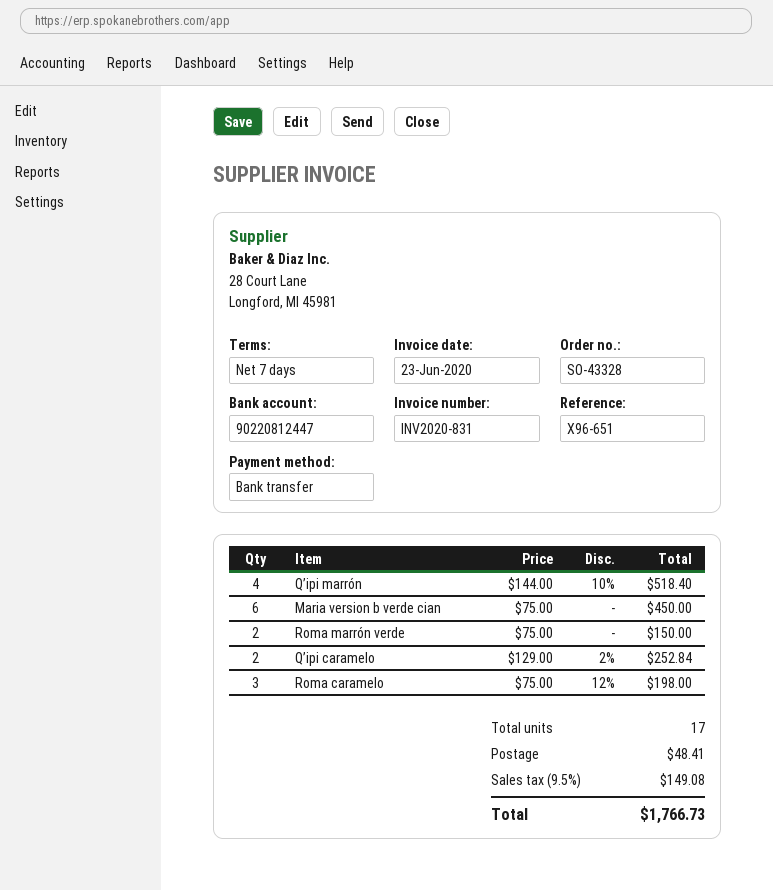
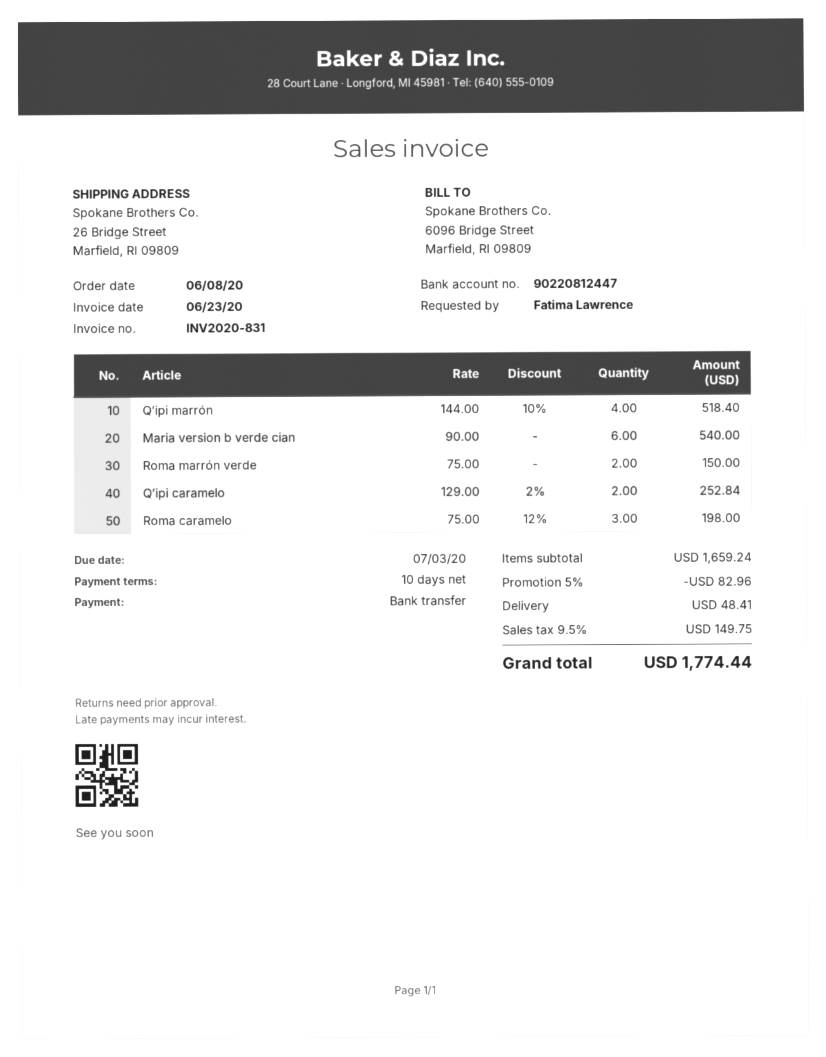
payment terms: 7 days -> 10 days
Maria version b verde cian: 6 x 75.00 = 450.00 -> 6 x 90.00 = 540.00
discount: none -> 5% = 82.96
tax: 9.5% = 149.08 -> 9.5% = 149.75
total: 1766.73 -> 1774.44

